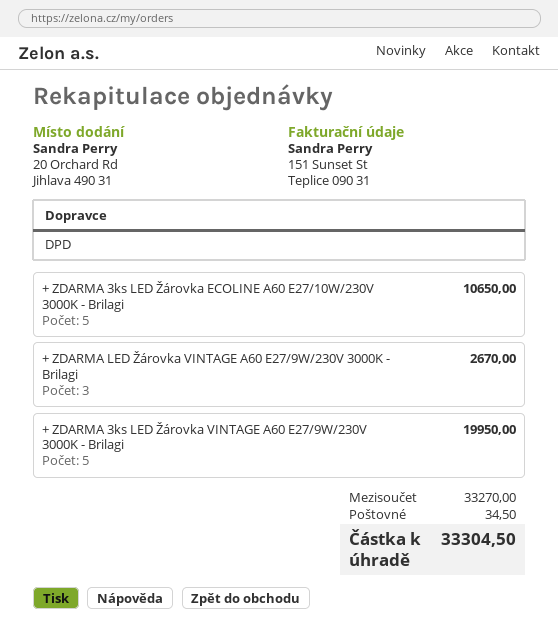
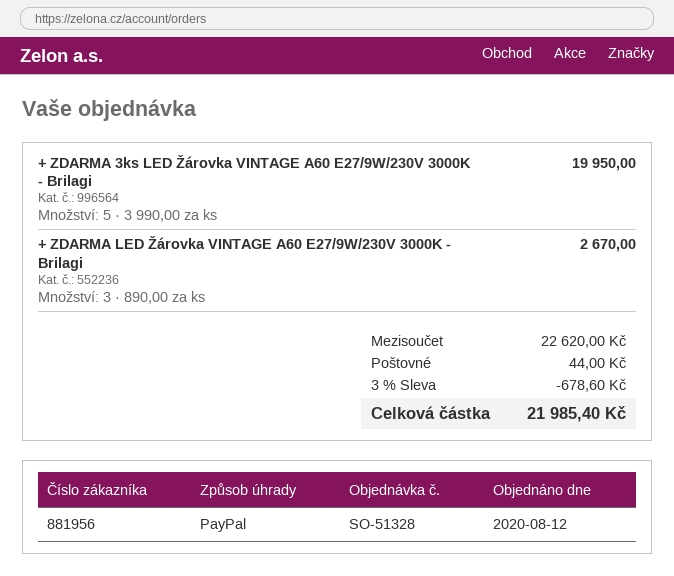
+ ZDARMA 3ks LED Žárovka ECOLINE A60 E27/10W/230V 3000K - Brilagi: 5 for 10650.00 -> none
subtotal: 33270.00 -> 22620.00
discount: none -> 3% = 678.60
shipping: 34.50 -> 44.00
total: 33304.50 -> 21985.40

